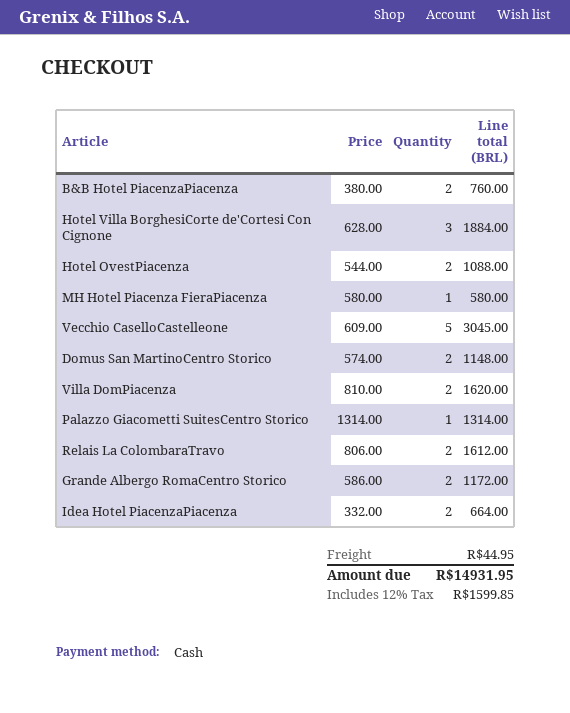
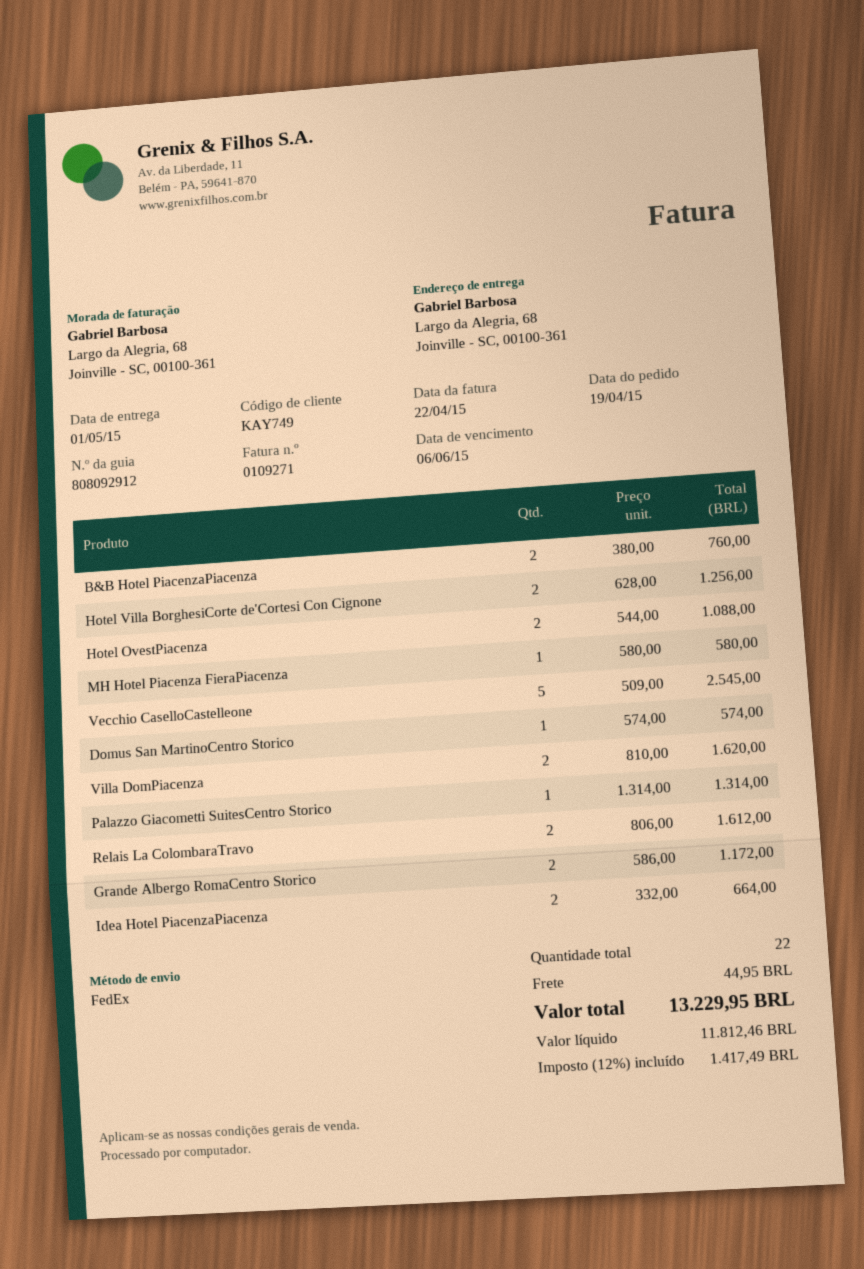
Hotel Villa BorghesiCorte de'Cortesi Con Cignone: 3 x 628.00 = 1884.00 -> 2 x 628.00 = 1256.00
Vecchio CaselloCastelleone: 5 x 609.00 = 3045.00 -> 5 x 509.00 = 2545.00
Domus San MartinoCentro Storico: 2 x 574.00 = 1148.00 -> 1 x 574.00 = 574.00
tax: 12% = 1599.85 -> 12% = 1417.49
total: 14931.95 -> 13229.95

